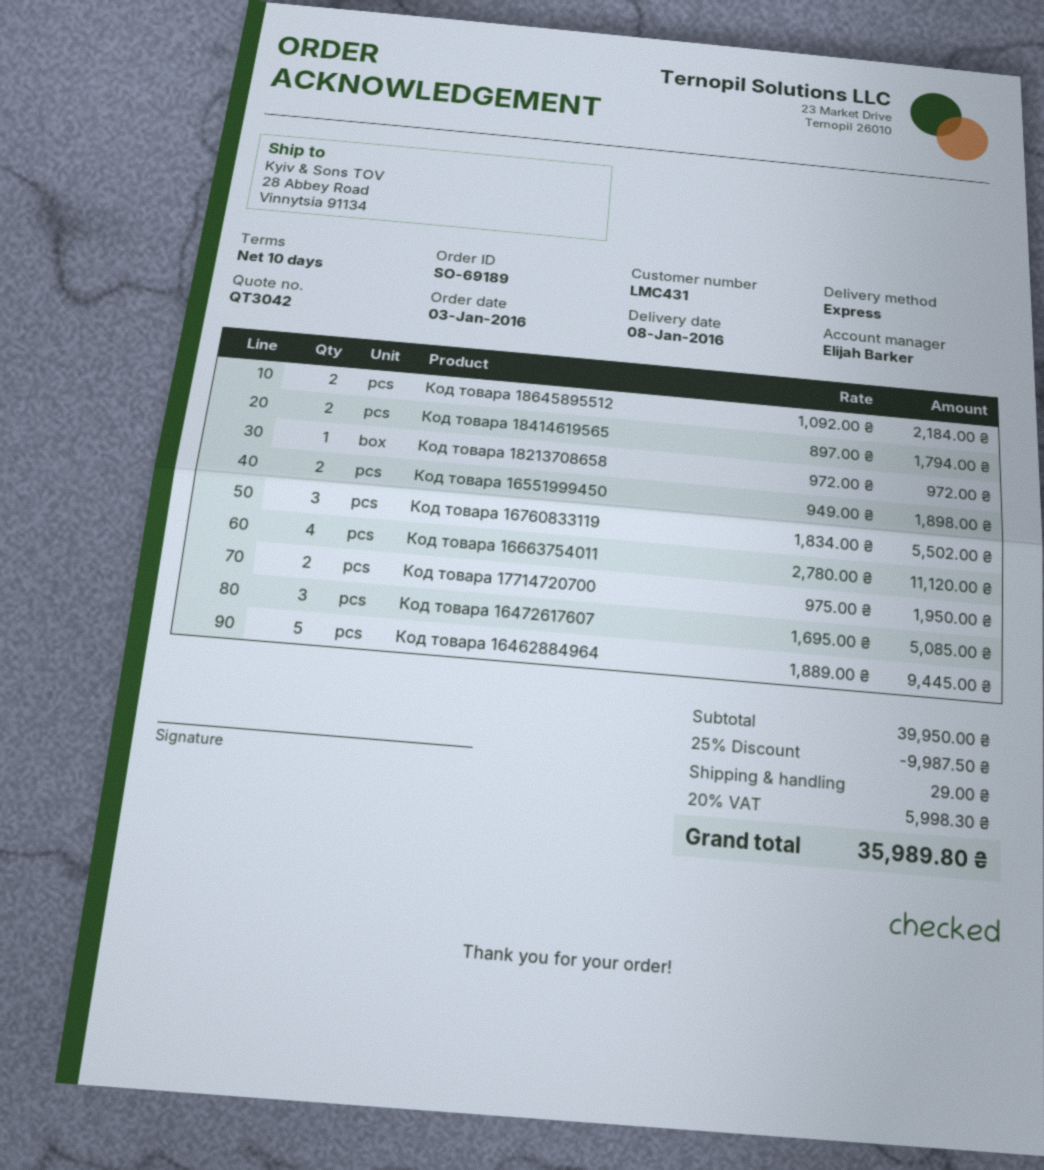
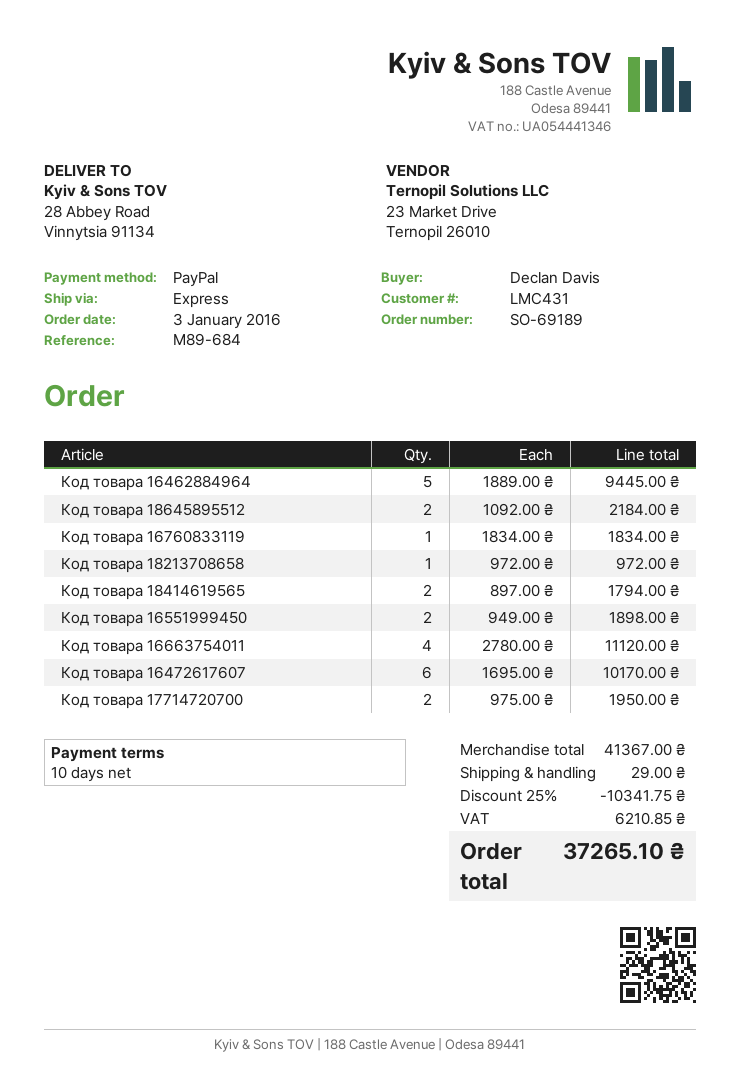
Код товара 16760833119: 3 x 1834.00 = 5502.00 -> 1 x 1834.00 = 1834.00
Код товара 16472617607: 3 x 1695.00 = 5085.00 -> 6 x 1695.00 = 10170.00
subtotal: 39950.00 -> 41367.00
discount: 25% = 9987.50 -> 25% = 10341.75
tax: 5998.30 -> 6210.85
total: 35989.80 -> 37265.10

